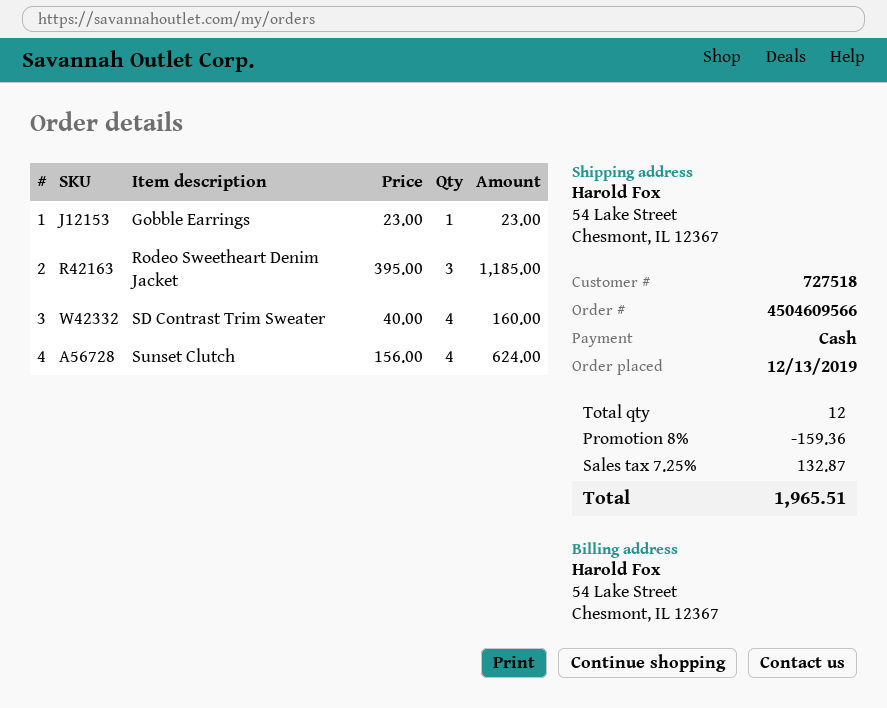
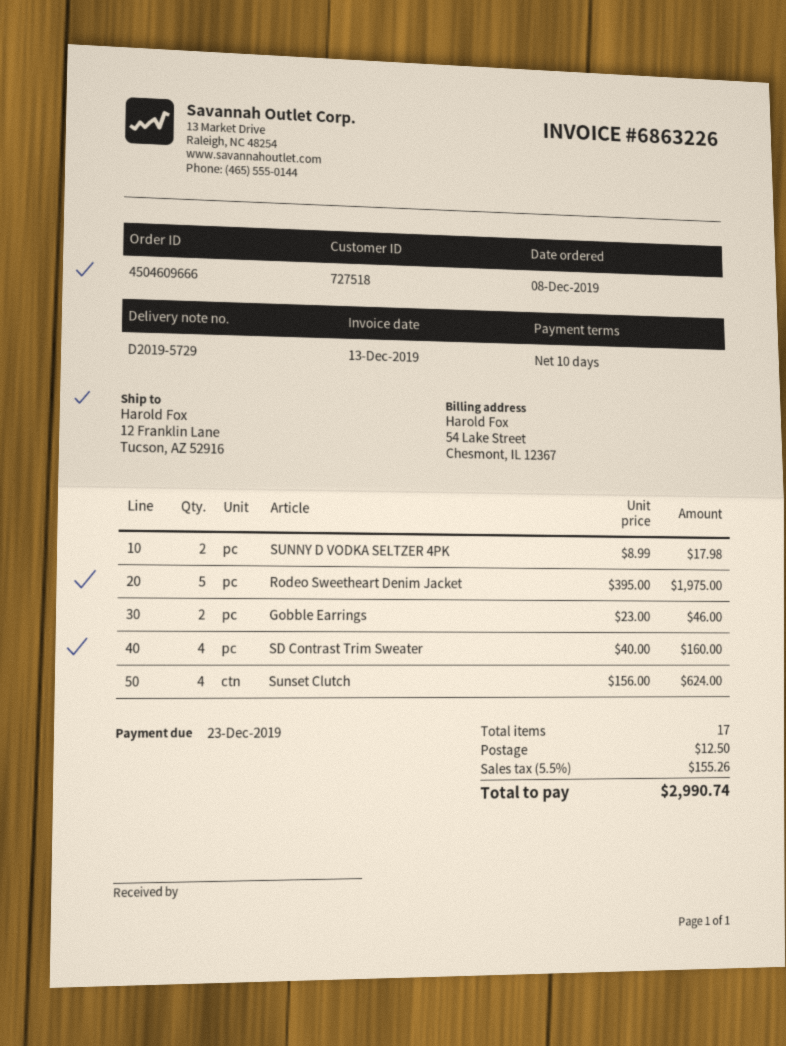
order number: 4504609566 -> 4504609666
order date: 2019-12-13 -> 2019-12-08
ship to: 54 Lake Street, Chesmont, IL 12367 -> 12 Franklin Lane, Tucson, AZ 52916
Gobble Earrings: 1 x 23.00 = 23.00 -> 2 x 23.00 = 46.00
Rodeo Sweetheart Denim Jacket: 3 x 395.00 = 1185.00 -> 5 x 395.00 = 1975.00
SUNNY D VODKA SELTZER 4PK: none -> 2 x 8.99 = 17.98
total quantity: 12 -> 17
discount: 8% = 159.36 -> none
shipping: none -> 12.50
tax: 7.25% = 132.87 -> 5.5% = 155.26
total: 1965.51 -> 2990.74

